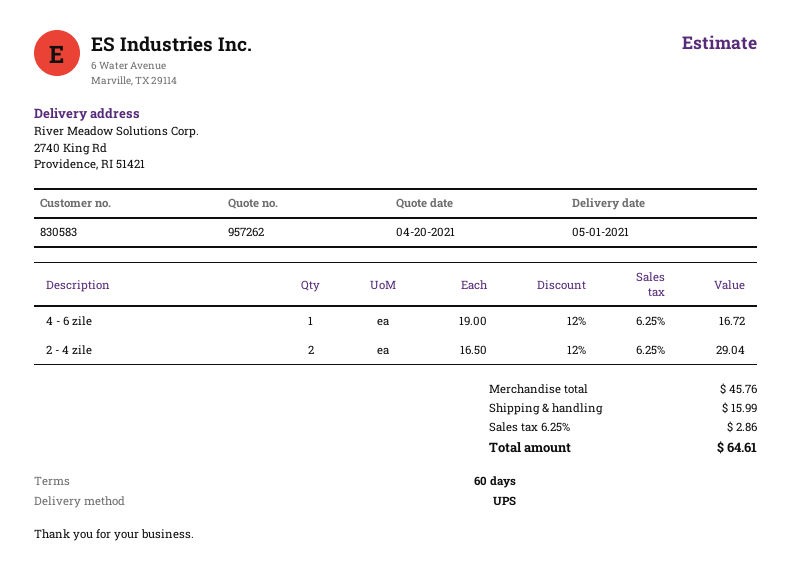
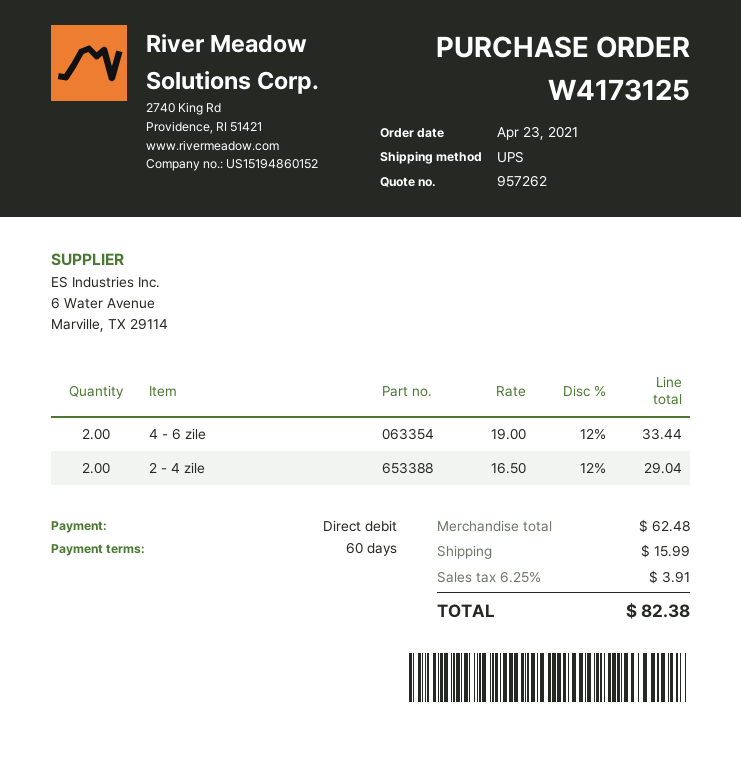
4 - 6 zile: 1 x 19.00 - 12% = 16.72 -> 2 x 19.00 - 12% = 33.44
subtotal: 45.76 -> 62.48
tax: 6.25% = 2.86 -> 6.25% = 3.91
total: 64.61 -> 82.38

